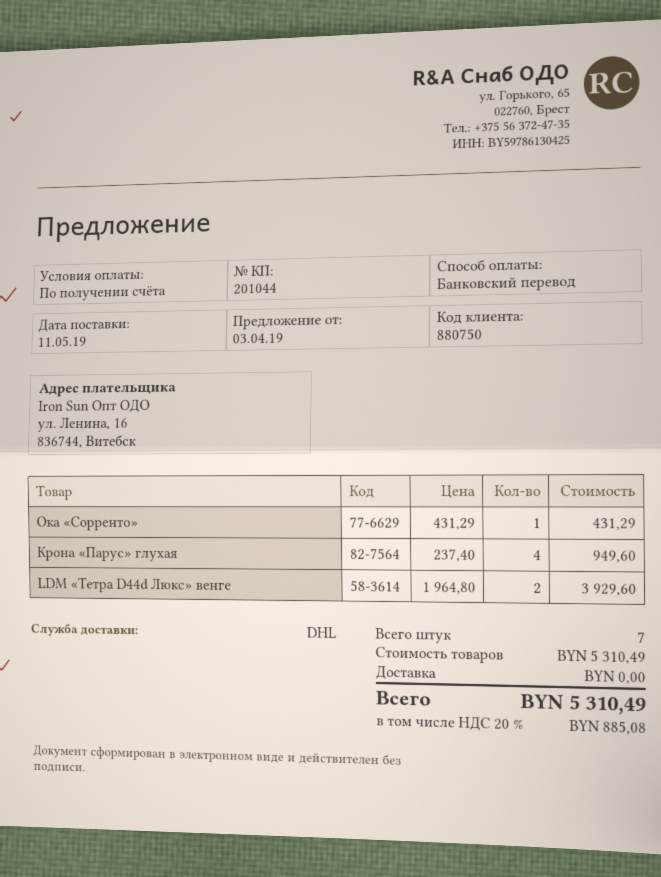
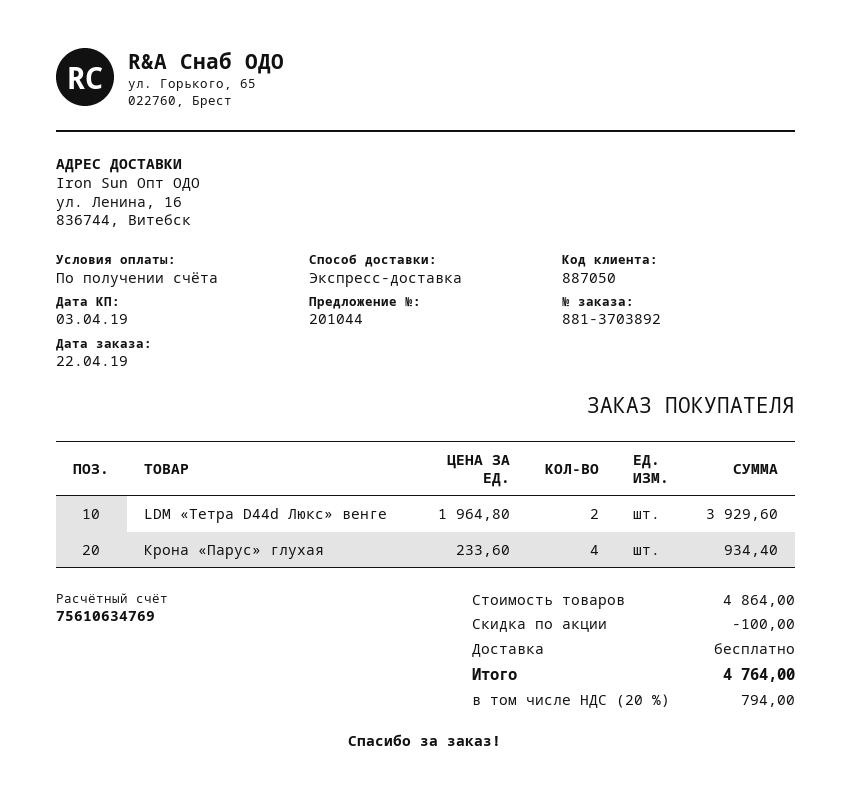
customer number: 880750 -> 887050
shipping method: DHL -> express
Ока «Сорренто»: 1 x 431.29 = 431.29 -> none
Крона «Парус» глухая: 4 x 237.40 = 949.60 -> 4 x 233.60 = 934.40
subtotal: 5310.49 -> 4864.00
discount: none -> 100.00
tax: 20% = 885.08 -> 20% = 794.00
total: 5310.49 -> 4764.00

